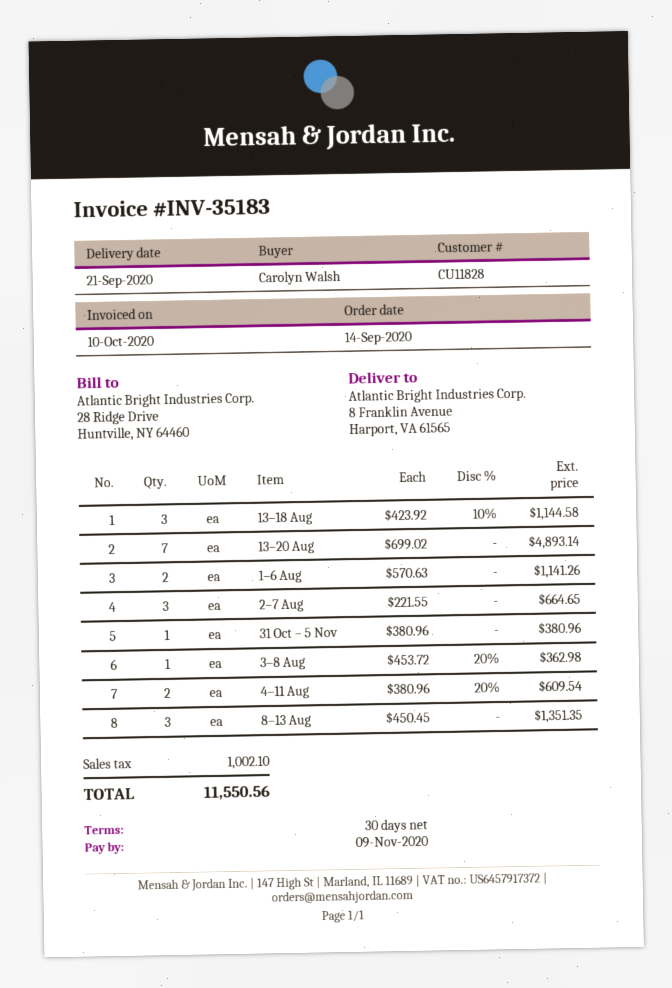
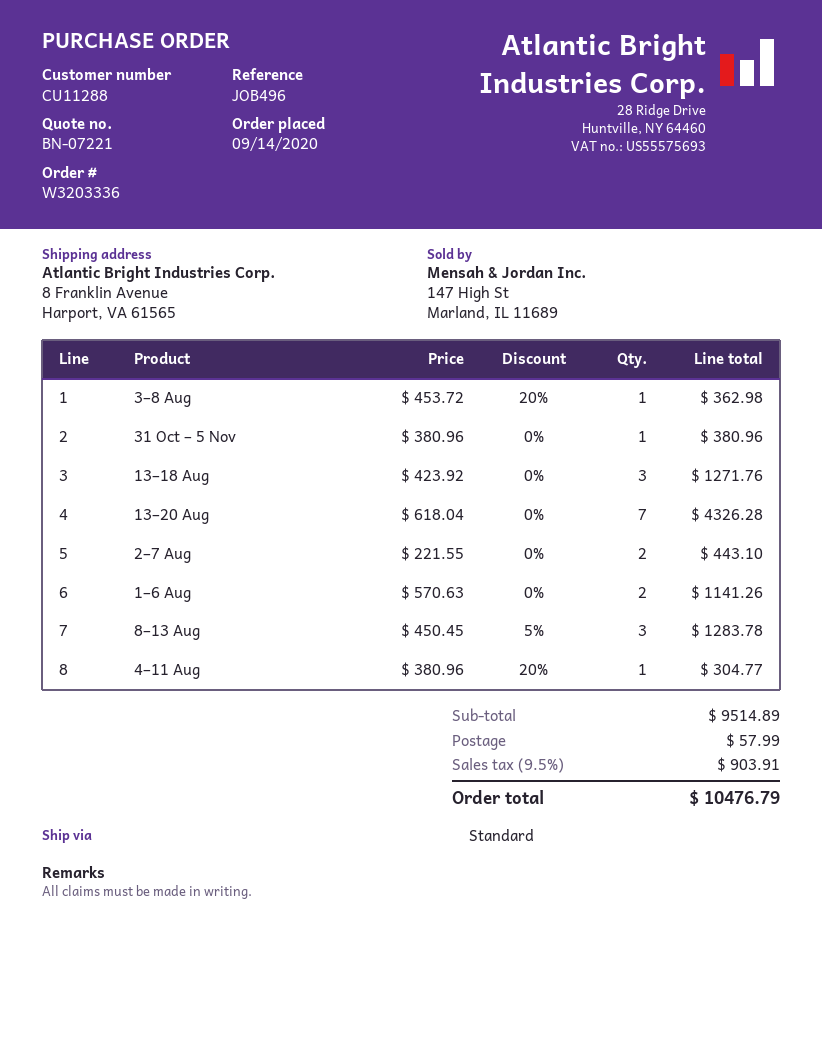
customer number: CU11828 -> CU11288
13–18 Aug: 3 x 423.92 - 10% = 1144.58 -> 3 x 423.92 = 1271.76
13–20 Aug: 7 x 699.02 = 4893.14 -> 7 x 618.04 = 4326.28
2–7 Aug: 3 x 221.55 = 664.65 -> 2 x 221.55 = 443.10
4–11 Aug: 2 x 380.96 - 20% = 609.54 -> 1 x 380.96 - 20% = 304.77
8–13 Aug: 3 x 450.45 = 1351.35 -> 3 x 450.45 - 5% = 1283.78
shipping: none -> 57.99
tax: 1002.10 -> 903.91
total: 11550.56 -> 10476.79

